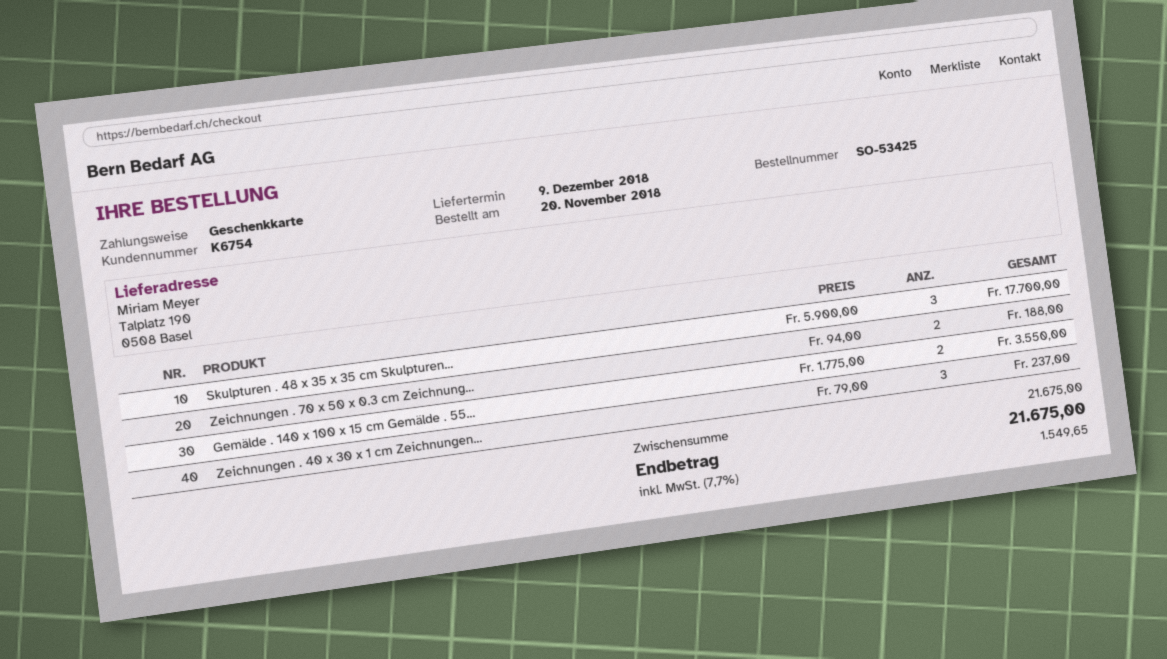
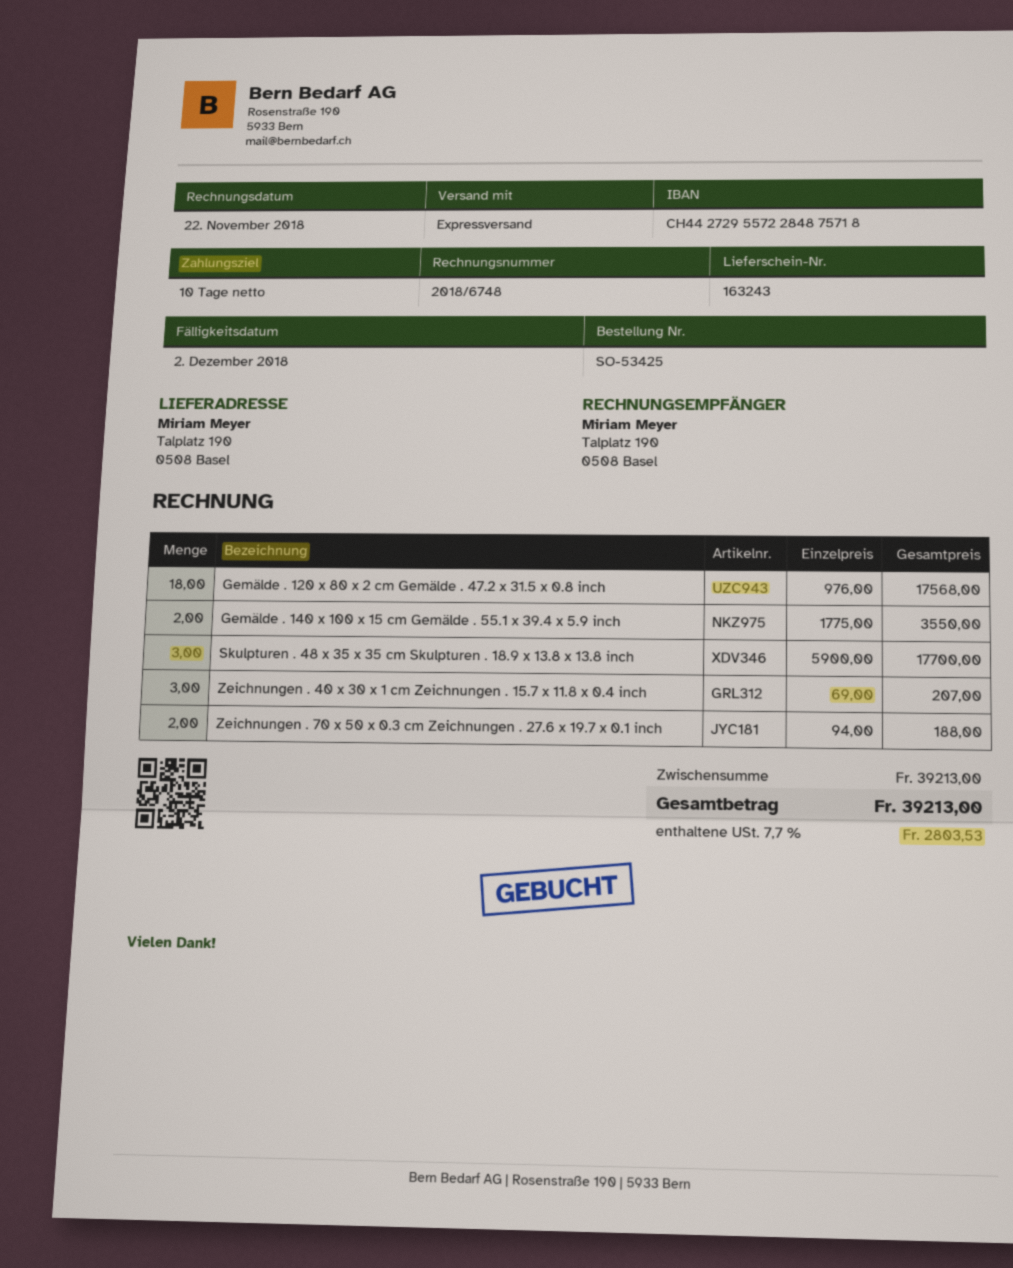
Zeichnungen . 40 x 30 x 1 cm Zeichnungen...: 3 x 79.00 = 237.00 -> 3 x 69.00 = 207.00
Gemälde . 120 x 80 x 2 cm Gemälde . 47.2 x 31.5 x 0.8 inch: none -> 18 x 976.00 = 17568.00
subtotal: 21675.00 -> 39213.00
tax: 7.7% = 1549.65 -> 7.7% = 2803.53
total: 21675.00 -> 39213.00

